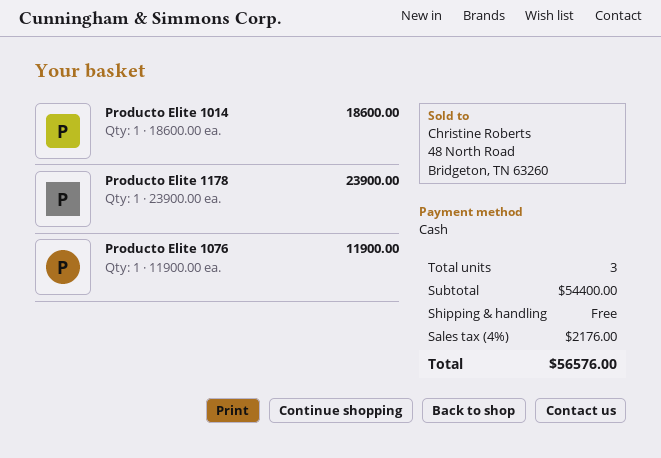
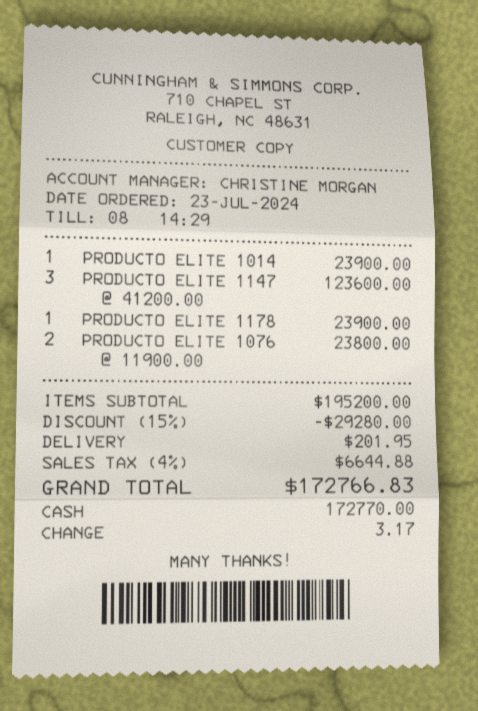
Producto Elite 1014: 1 x 18600.00 = 18600.00 -> 1 x 23900.00 = 23900.00
Producto Elite 1076: 1 x 11900.00 = 11900.00 -> 2 x 11900.00 = 23800.00
PRODUCTO ELITE 1147: none -> 3 x 41200.00 = 123600.00
subtotal: 54400.00 -> 195200.00
discount: none -> 15% = 29280.00
shipping: 0.00 -> 201.95
tax: 4% = 2176.00 -> 4% = 6644.88
total: 56576.00 -> 172766.83

